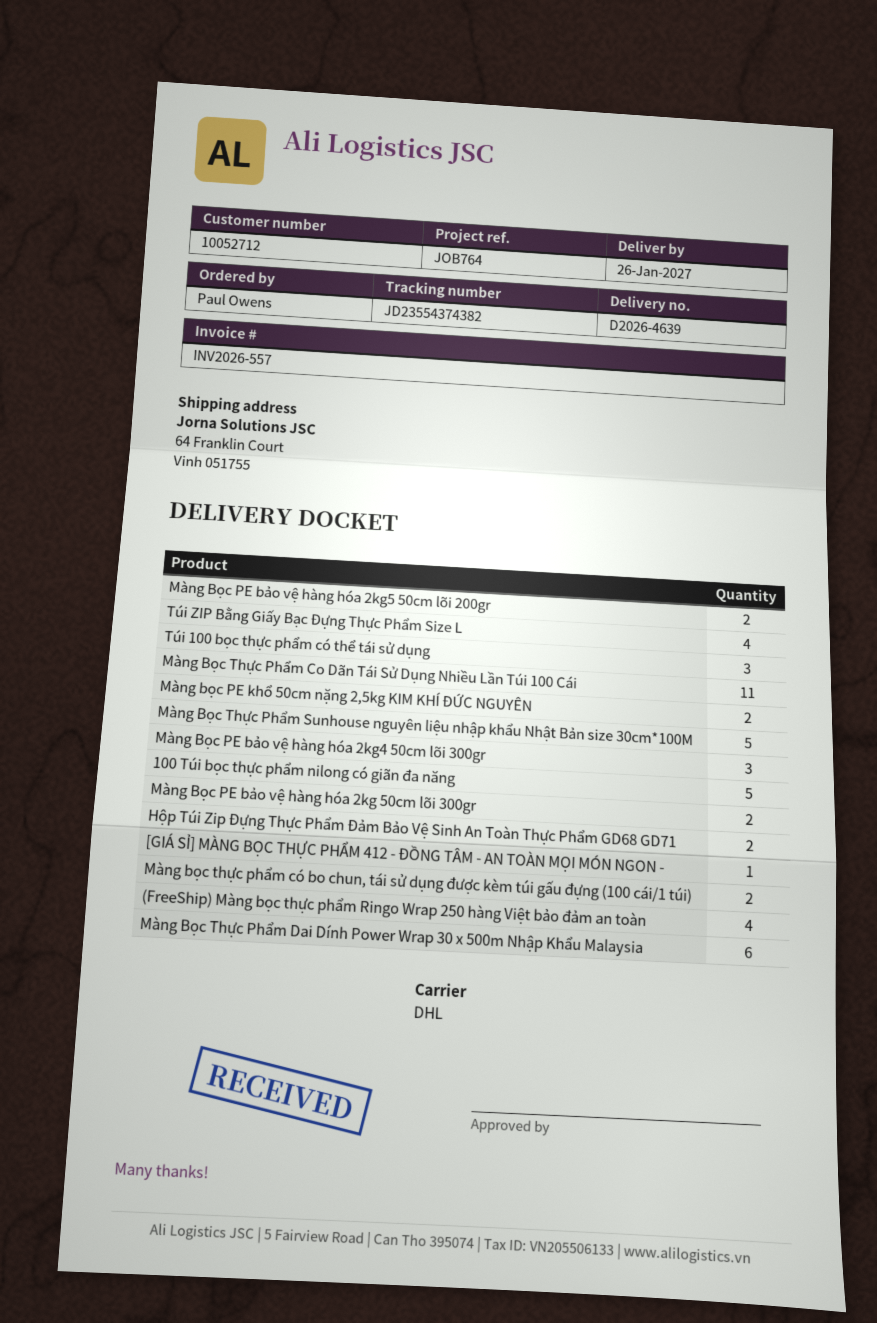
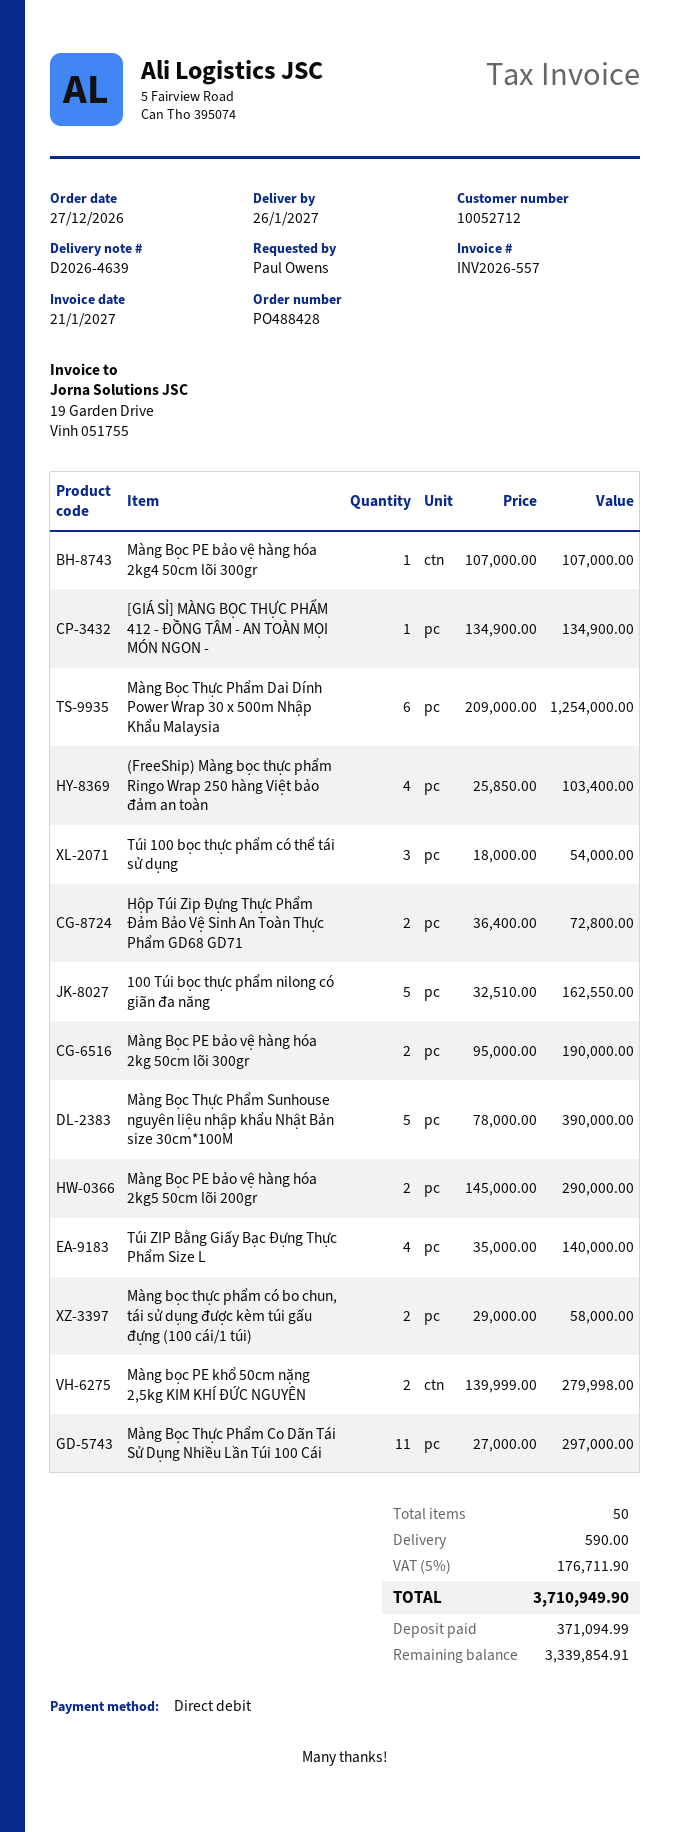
Màng Bọc PE bảo vệ hàng hóa 2kg4 50cm lõi 300gr: 3 -> 1

